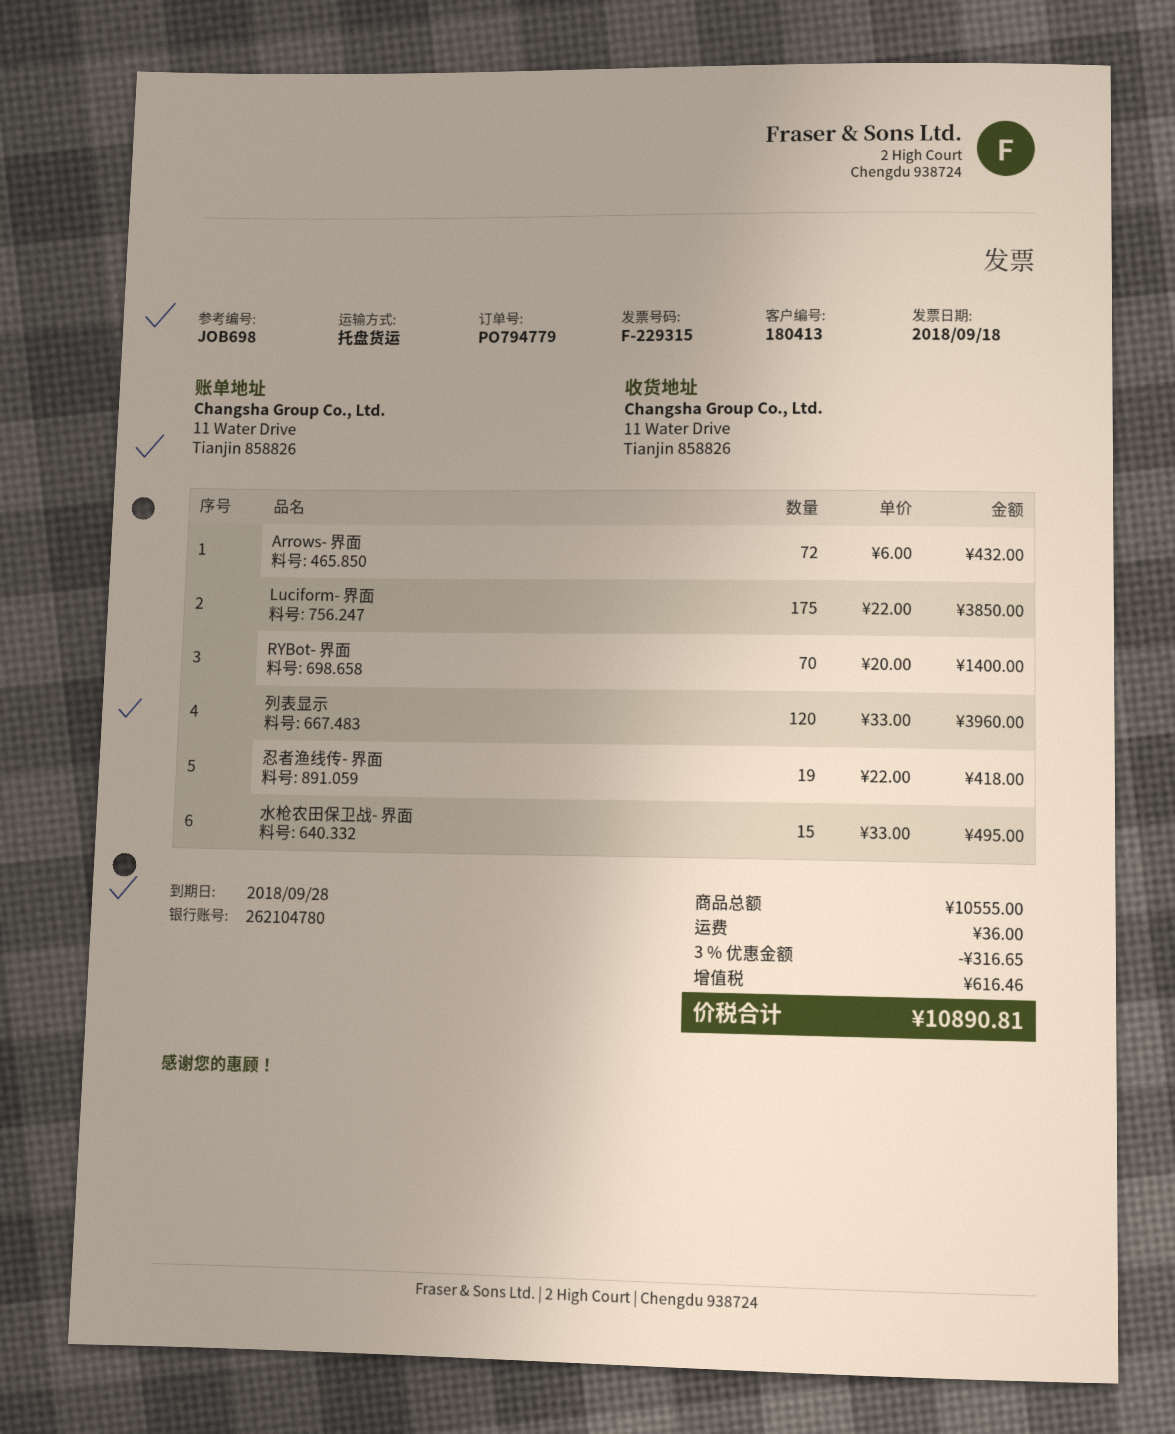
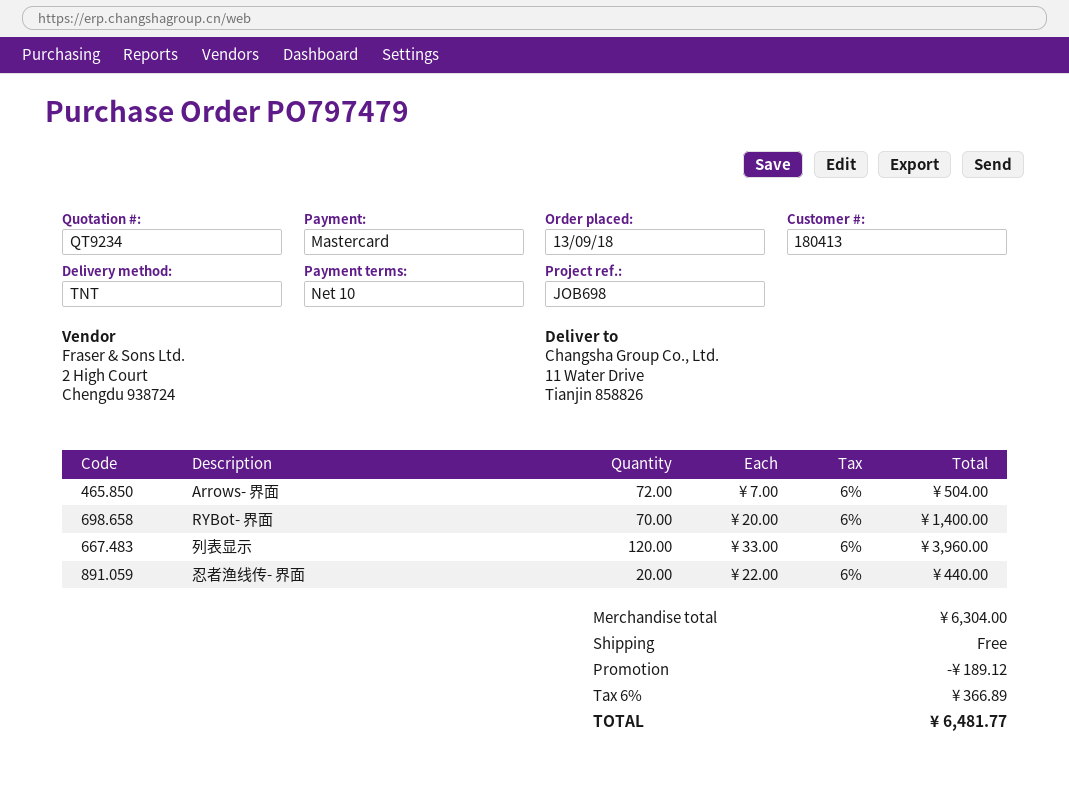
order number: PO794779 -> PO797479
shipping method: pallet freight -> TNT
Arrows- 界面: 72 x 6.00 = 432.00 -> 72 x 7.00 = 504.00
Luciform- 界面: 175 x 22.00 = 3850.00 -> none
忍者渔线传- 界面: 19 x 22.00 = 418.00 -> 20 x 22.00 = 440.00
水枪农田保卫战- 界面: 15 x 33.00 = 495.00 -> none
subtotal: 10555.00 -> 6304.00
discount: 316.65 -> 189.12
shipping: 36.00 -> 0.00
tax: 616.46 -> 366.89
total: 10890.81 -> 6481.77

